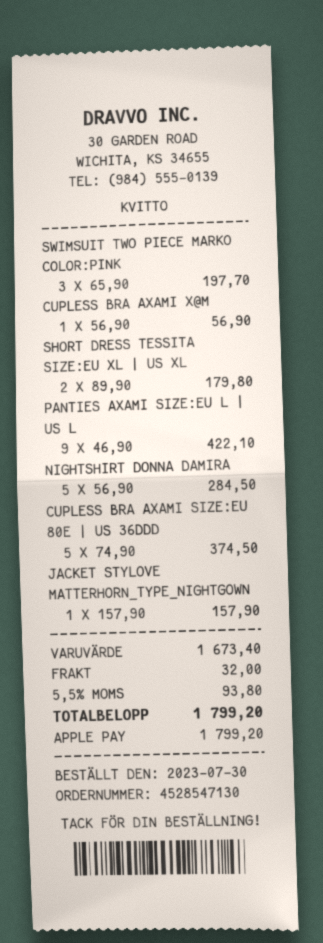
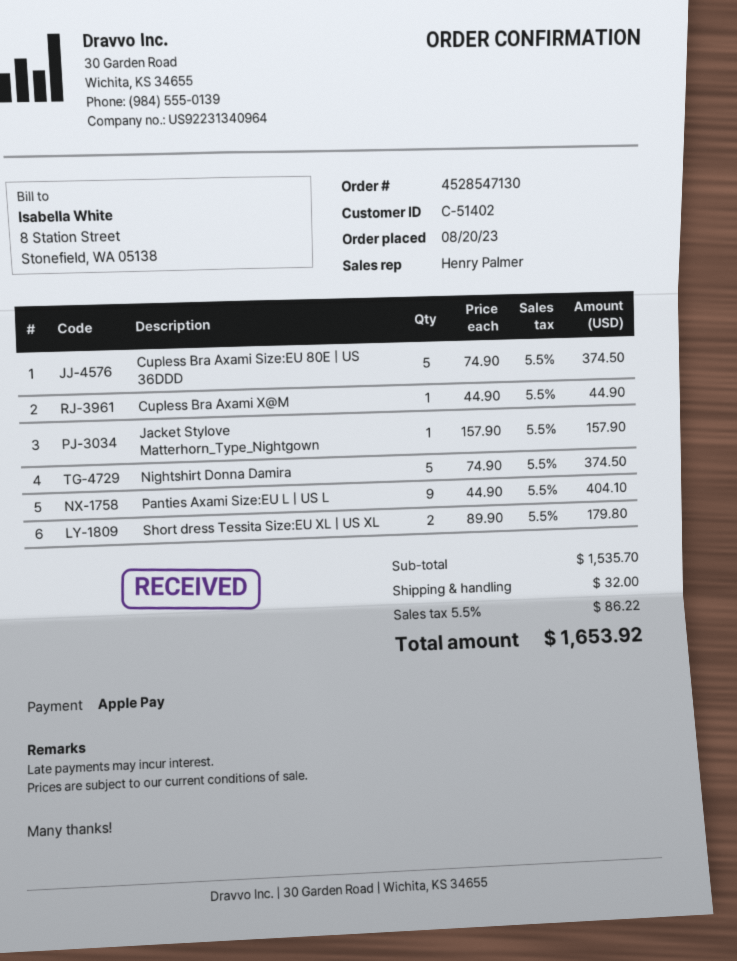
order date: 2023-07-30 -> 2023-08-20
SWIMSUIT TWO PIECE MARKO COLOR:PINK: 3 x 65.90 = 197.70 -> none
CUPLESS BRA AXAMI X@M: 1 x 56.90 = 56.90 -> 1 x 44.90 = 44.90
PANTIES AXAMI SIZE:EU L | US L: 9 x 46.90 = 422.10 -> 9 x 44.90 = 404.10
NIGHTSHIRT DONNA DAMIRA: 5 x 56.90 = 284.50 -> 5 x 74.90 = 374.50
subtotal: 1673.40 -> 1535.70
tax: 5.5% = 93.80 -> 5.5% = 86.22
total: 1799.20 -> 1653.92

